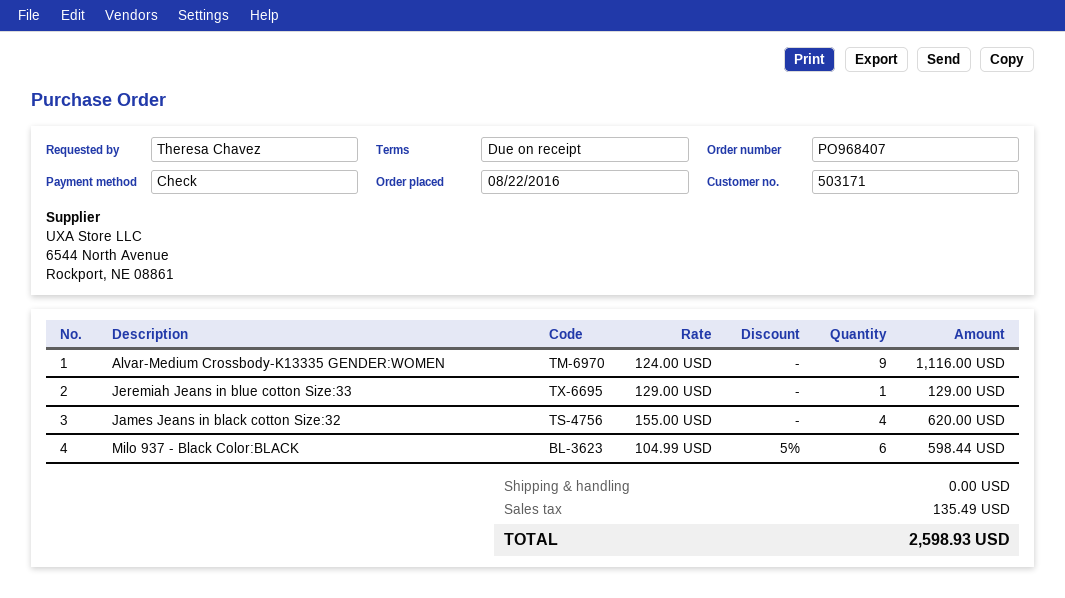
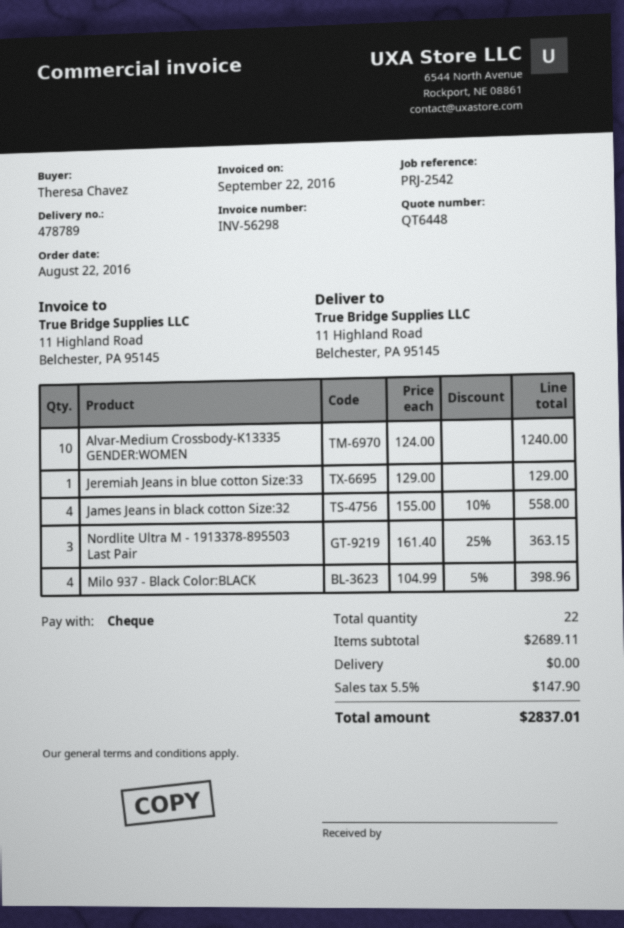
Alvar-Medium Crossbody-K13335 GENDER:WOMEN: 9 x 124.00 = 1116.00 -> 10 x 124.00 = 1240.00
James Jeans in black cotton Size:32: 4 x 155.00 = 620.00 -> 4 x 155.00 - 10% = 558.00
Milo 937 - Black Color:BLACK: 6 x 104.99 - 5% = 598.44 -> 4 x 104.99 - 5% = 398.96
Nordlite Ultra M - 1913378-895503 Last Pair: none -> 3 x 161.40 - 25% = 363.15
tax: 135.49 -> 147.90
total: 2598.93 -> 2837.01

